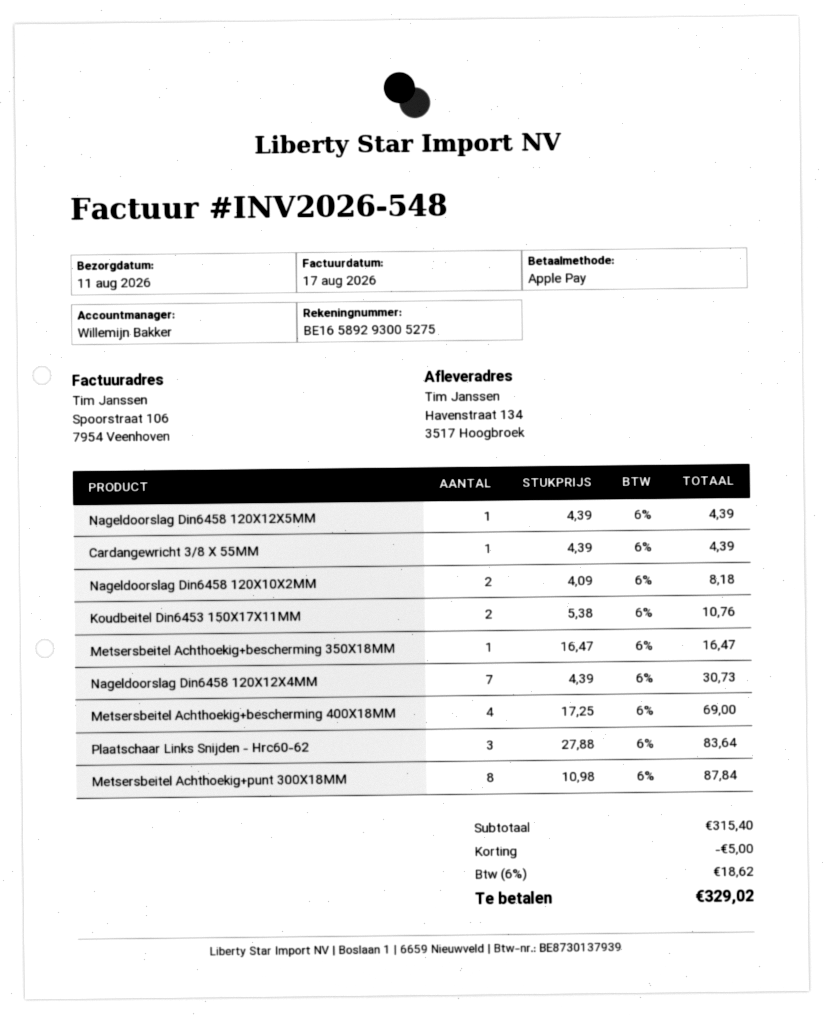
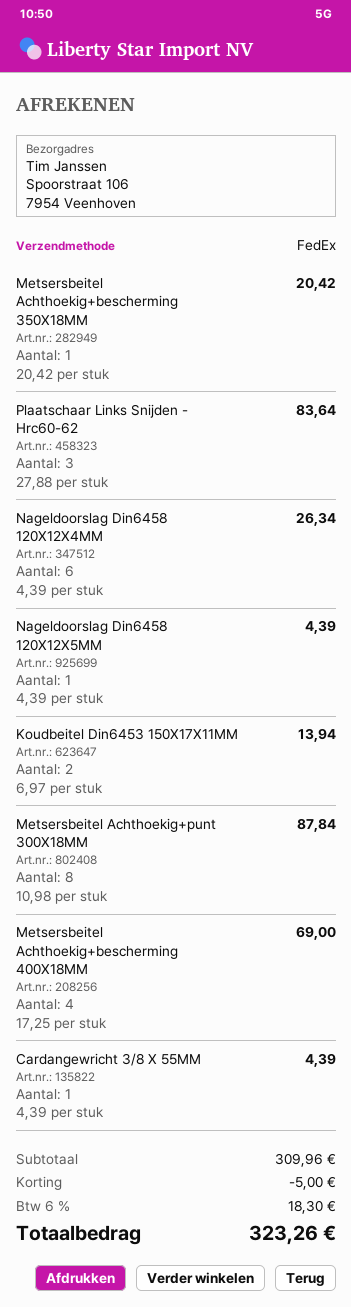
ship to: Havenstraat 134, 3517 Hoogbroek -> Spoorstraat 106, 7954 Veenhoven
Nageldoorslag Din6458 120X10X2MM: 2 x 4.09 = 8.18 -> none
Koudbeitel Din6453 150X17X11MM: 2 x 5.38 = 10.76 -> 2 x 6.97 = 13.94
Metsersbeitel Achthoekig+bescherming 350X18MM: 1 x 16.47 = 16.47 -> 1 x 20.42 = 20.42
Nageldoorslag Din6458 120X12X4MM: 7 x 4.39 = 30.73 -> 6 x 4.39 = 26.34
subtotal: 315.40 -> 309.96
tax: 6% = 18.62 -> 6% = 18.30
total: 329.02 -> 323.26

